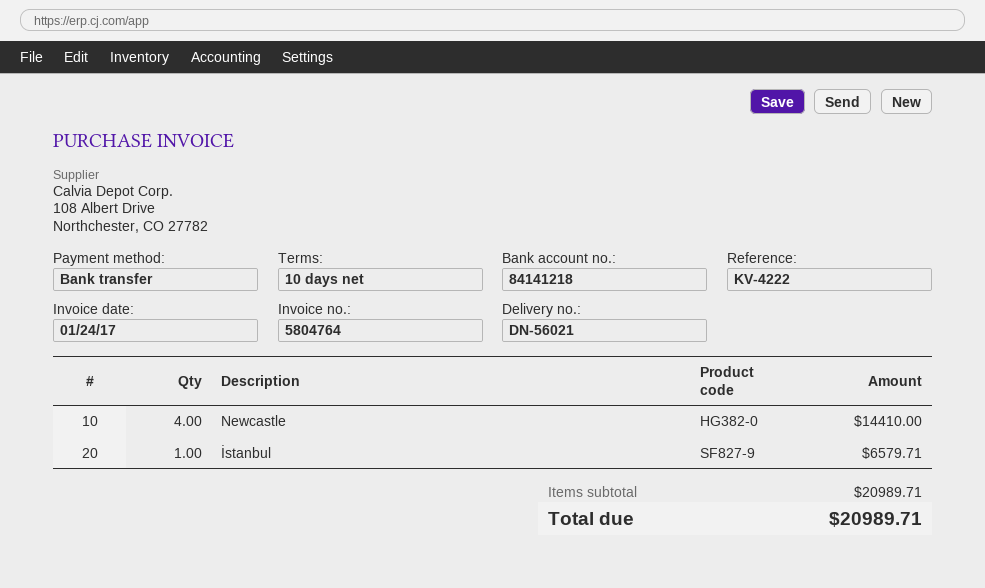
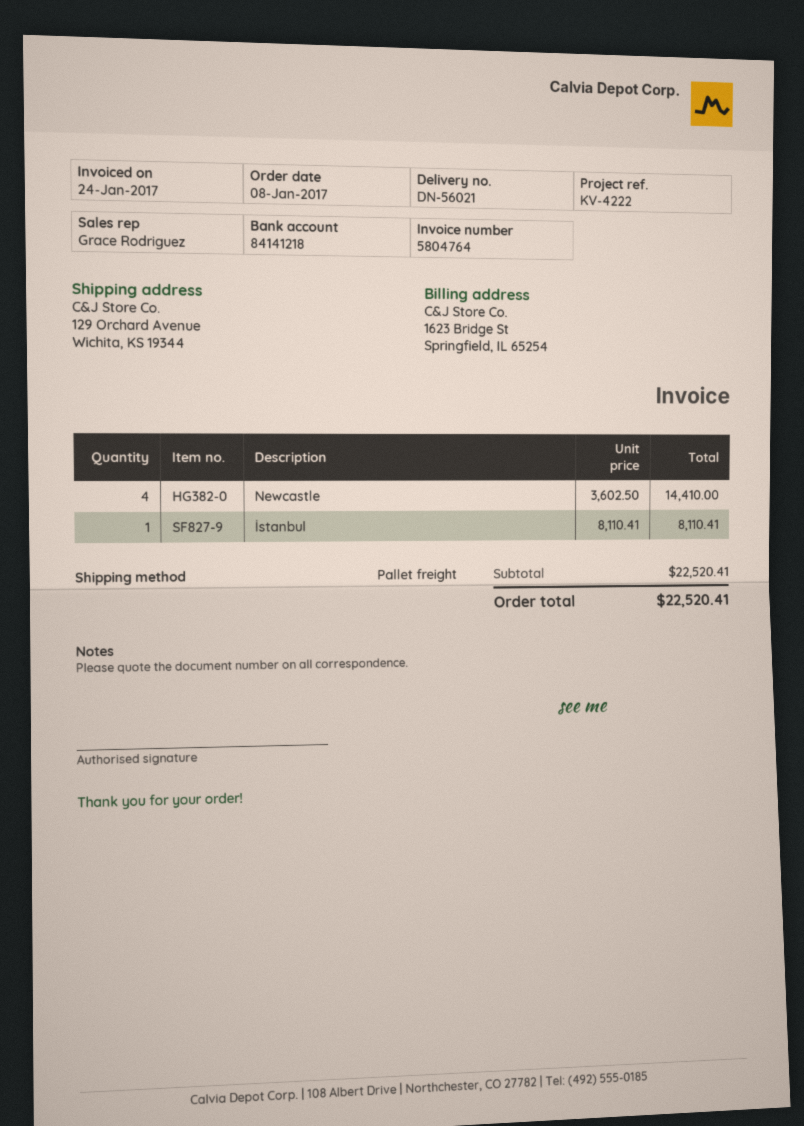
İstanbul: 1 for 6579.71 -> 1 for 8110.41
subtotal: 20989.71 -> 22520.41
total: 20989.71 -> 22520.41

